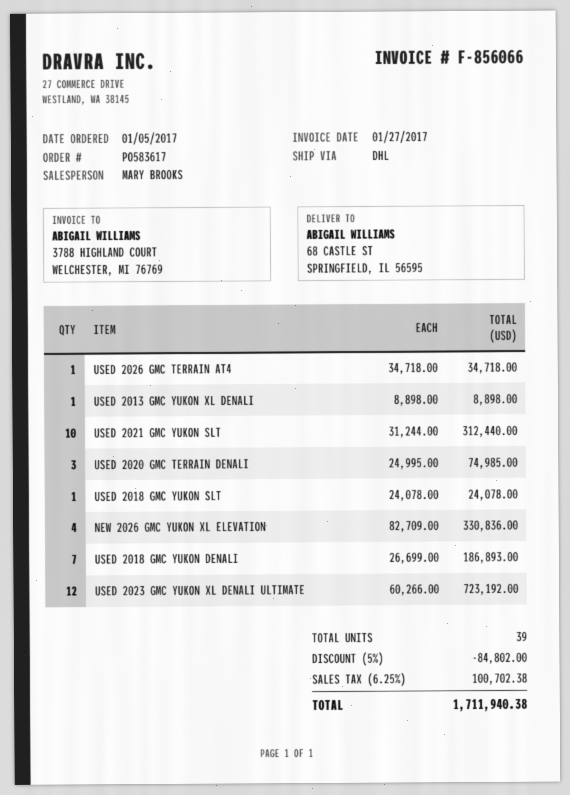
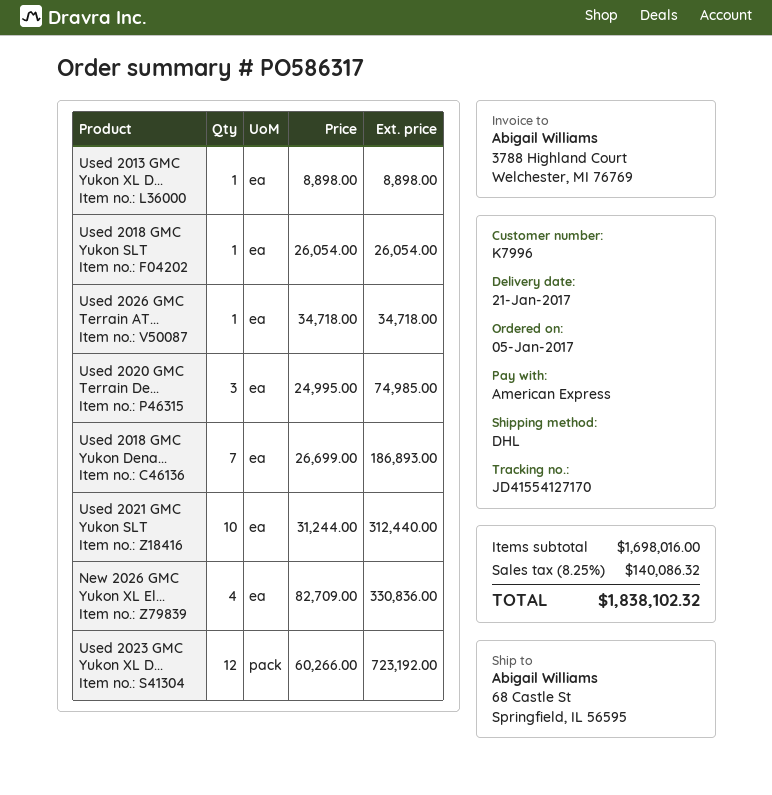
order number: PO583617 -> PO586317
USED 2018 GMC YUKON SLT: 1 x 24078.00 = 24078.00 -> 1 x 26054.00 = 26054.00
discount: 5% = 84802.00 -> none
tax: 6.25% = 100702.38 -> 8.25% = 140086.32
total: 1711940.38 -> 1838102.32

